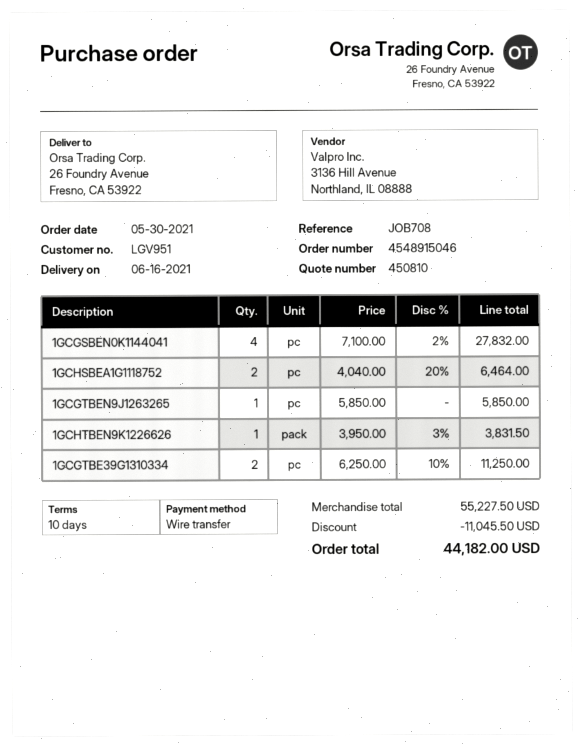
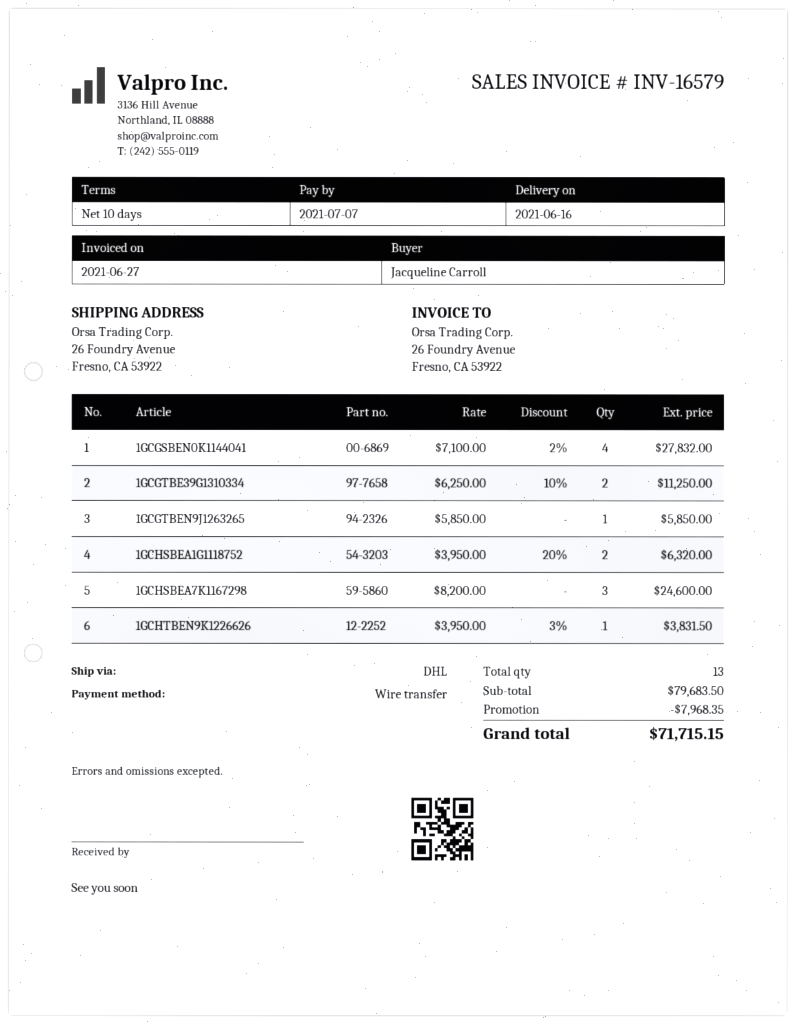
1GCHSBEA1G1118752: 2 x 4040.00 - 20% = 6464.00 -> 2 x 3950.00 - 20% = 6320.00
1GCHSBEA7K1167298: none -> 3 x 8200.00 = 24600.00
subtotal: 55227.50 -> 79683.50
discount: 11045.50 -> 7968.35
total: 44182.00 -> 71715.15

